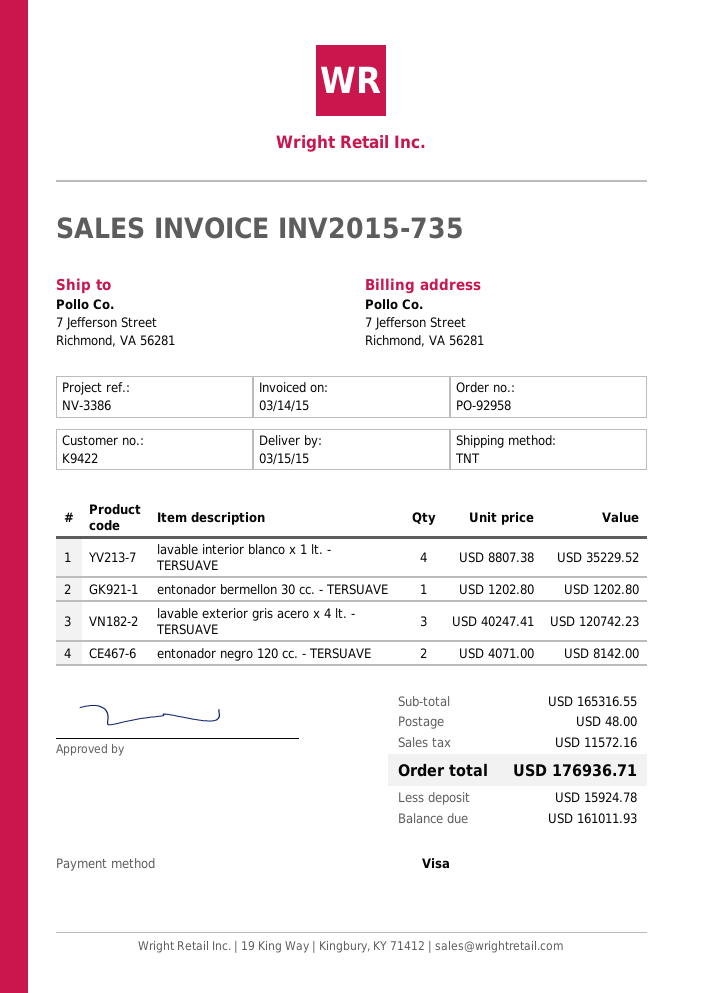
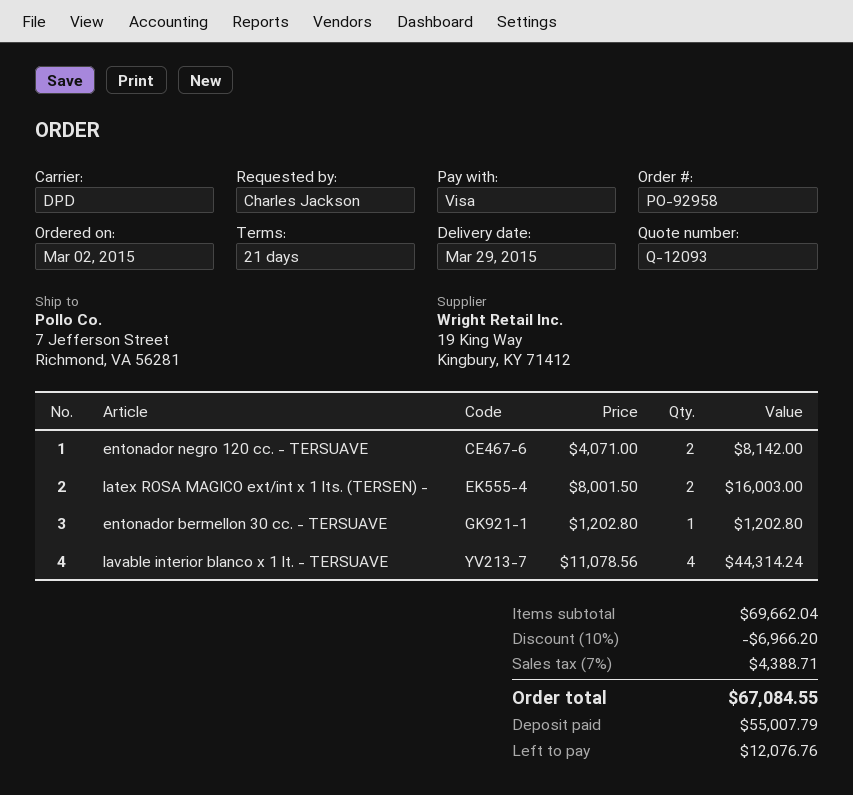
delivery date: 2015-03-15 -> 2015-03-29
shipping method: TNT -> DPD
lavable interior blanco x 1 lt. - TERSUAVE: 4 x 8807.38 = 35229.52 -> 4 x 11078.56 = 44314.24
lavable exterior gris acero x 4 lt. - TERSUAVE: 3 x 40247.41 = 120742.23 -> none
latex ROSA MAGICO ext/int x 1 lts. (TERSEN) -: none -> 2 x 8001.50 = 16003.00
subtotal: 165316.55 -> 69662.04
discount: none -> 10% = 6966.20
shipping: 48.00 -> none
tax: 11572.16 -> 4388.71
total: 176936.71 -> 67084.55
deposit: 15924.78 -> 55007.79
balance: 161011.93 -> 12076.76

